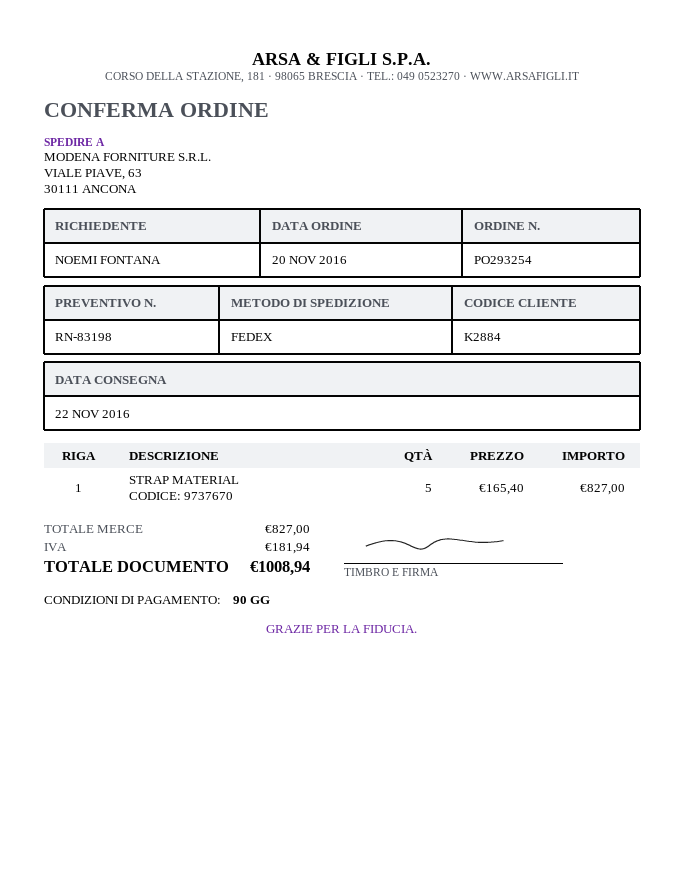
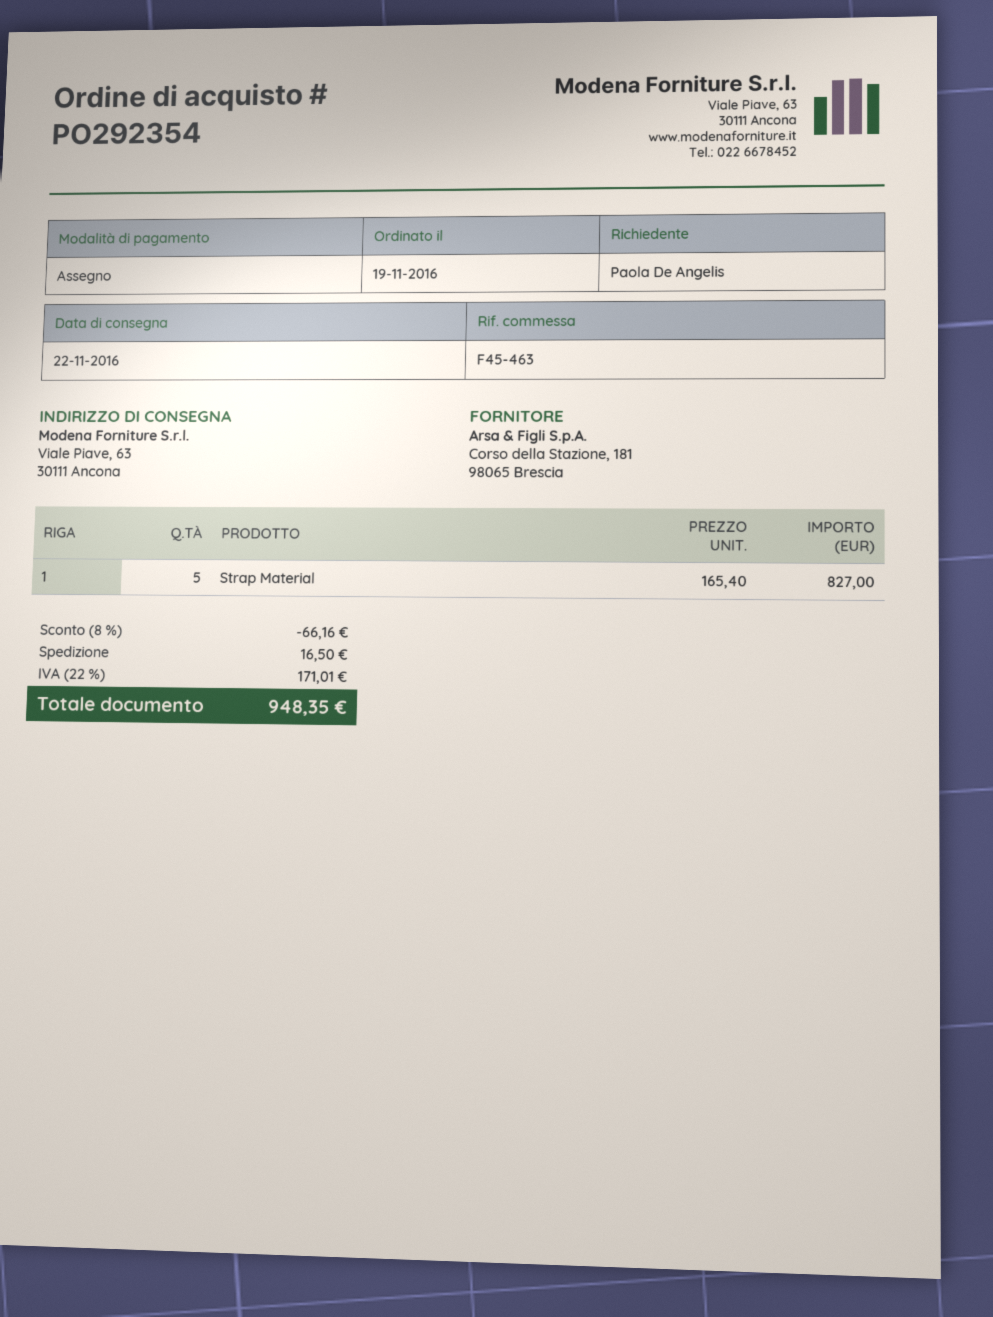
order number: PO293254 -> PO292354
order date: 2016-11-20 -> 2016-11-19
ordered by: NOEMI FONTANA -> Paola De Angelis
discount: none -> 8% = 66.16
shipping: none -> 16.50
tax: 181.94 -> 171.01
total: 1008.94 -> 948.35

